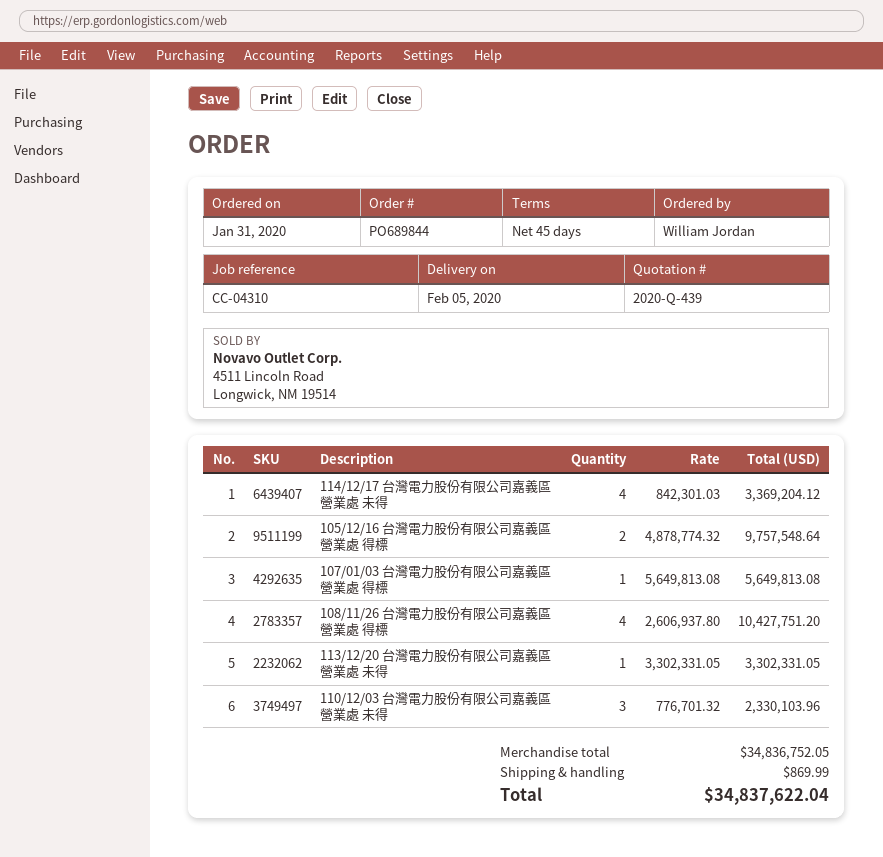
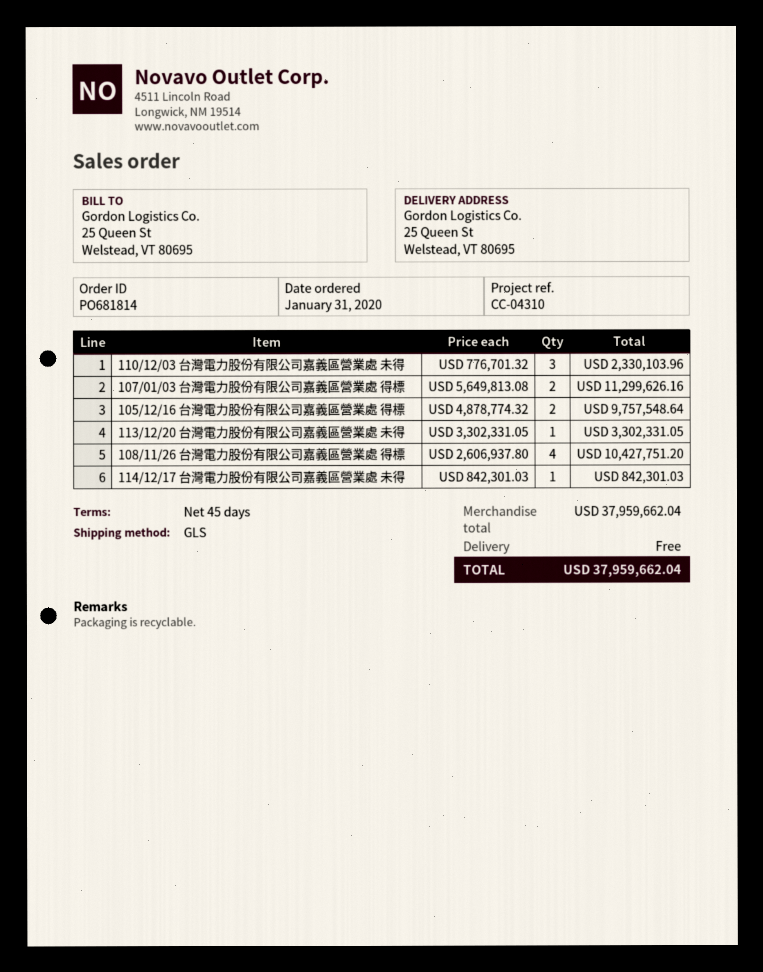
order number: PO689844 -> PO681814
114/12/17 台灣電力股份有限公司嘉義區營業處 未得: 4 x 842301.03 = 3369204.12 -> 1 x 842301.03 = 842301.03
107/01/03 台灣電力股份有限公司嘉義區營業處 得標: 1 x 5649813.08 = 5649813.08 -> 2 x 5649813.08 = 11299626.16
subtotal: 34836752.05 -> 37959662.04
shipping: 869.99 -> 0.00
total: 34837622.04 -> 37959662.04

